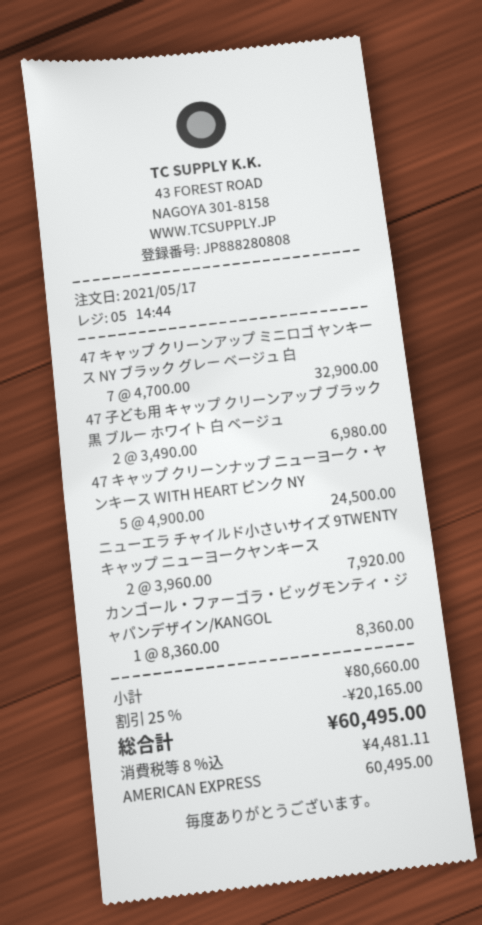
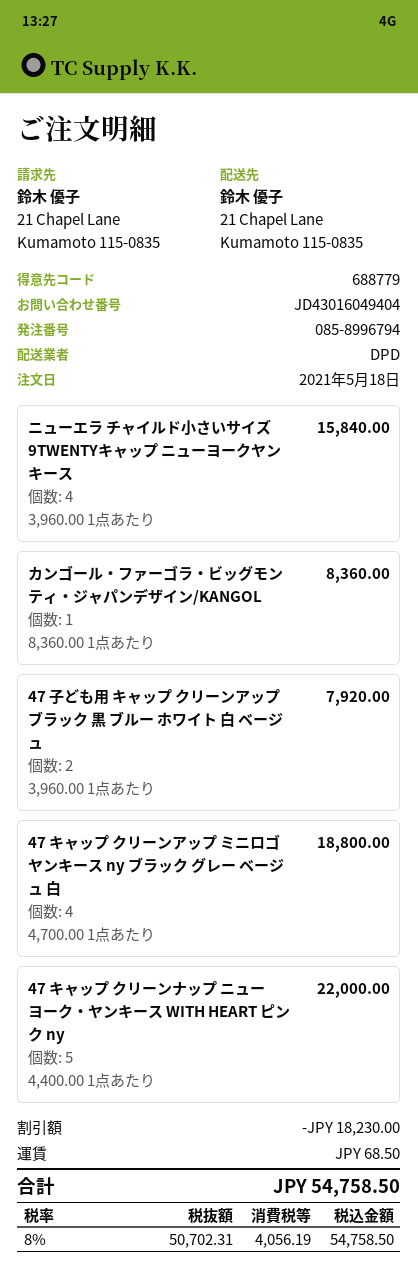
order date: 2021-05-17 -> 2021-05-18
47 キャップ クリーンアップ ミニロゴ ヤンキース NY ブラック グレー ベージュ 白: 7 x 4700.00 = 32900.00 -> 4 x 4700.00 = 18800.00
47 子ども用 キャップ クリーンアップ ブラック 黒 ブルー ホワイト 白 ベージュ: 2 x 3490.00 = 6980.00 -> 2 x 3960.00 = 7920.00
47 キャップ クリーンナップ ニューヨーク・ヤンキース WITH HEART ピンク NY: 5 x 4900.00 = 24500.00 -> 5 x 4400.00 = 22000.00
ニューエラ チャイルド小さいサイズ 9TWENTYキャップ ニューヨークヤンキース: 2 x 3960.00 = 7920.00 -> 4 x 3960.00 = 15840.00
discount: 20165.00 -> 18230.00
shipping: none -> 68.50
tax: 8% = 4481.11 -> 8% = 4056.19
total: 60495.00 -> 54758.50

